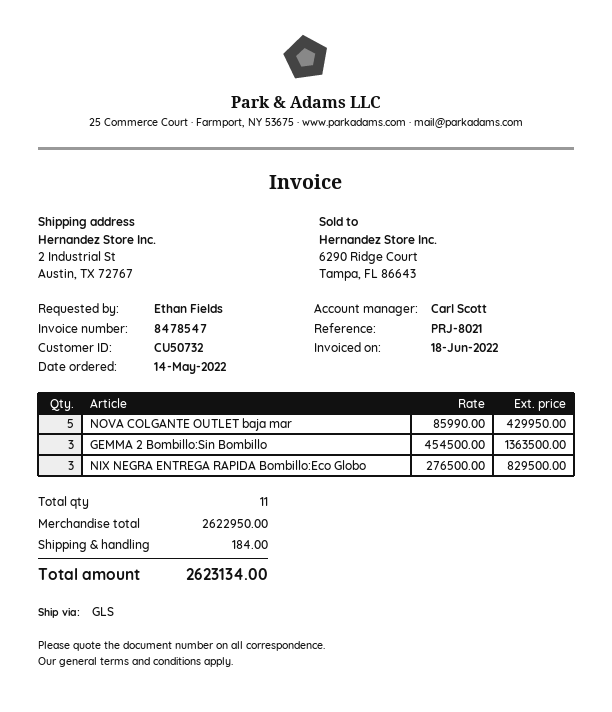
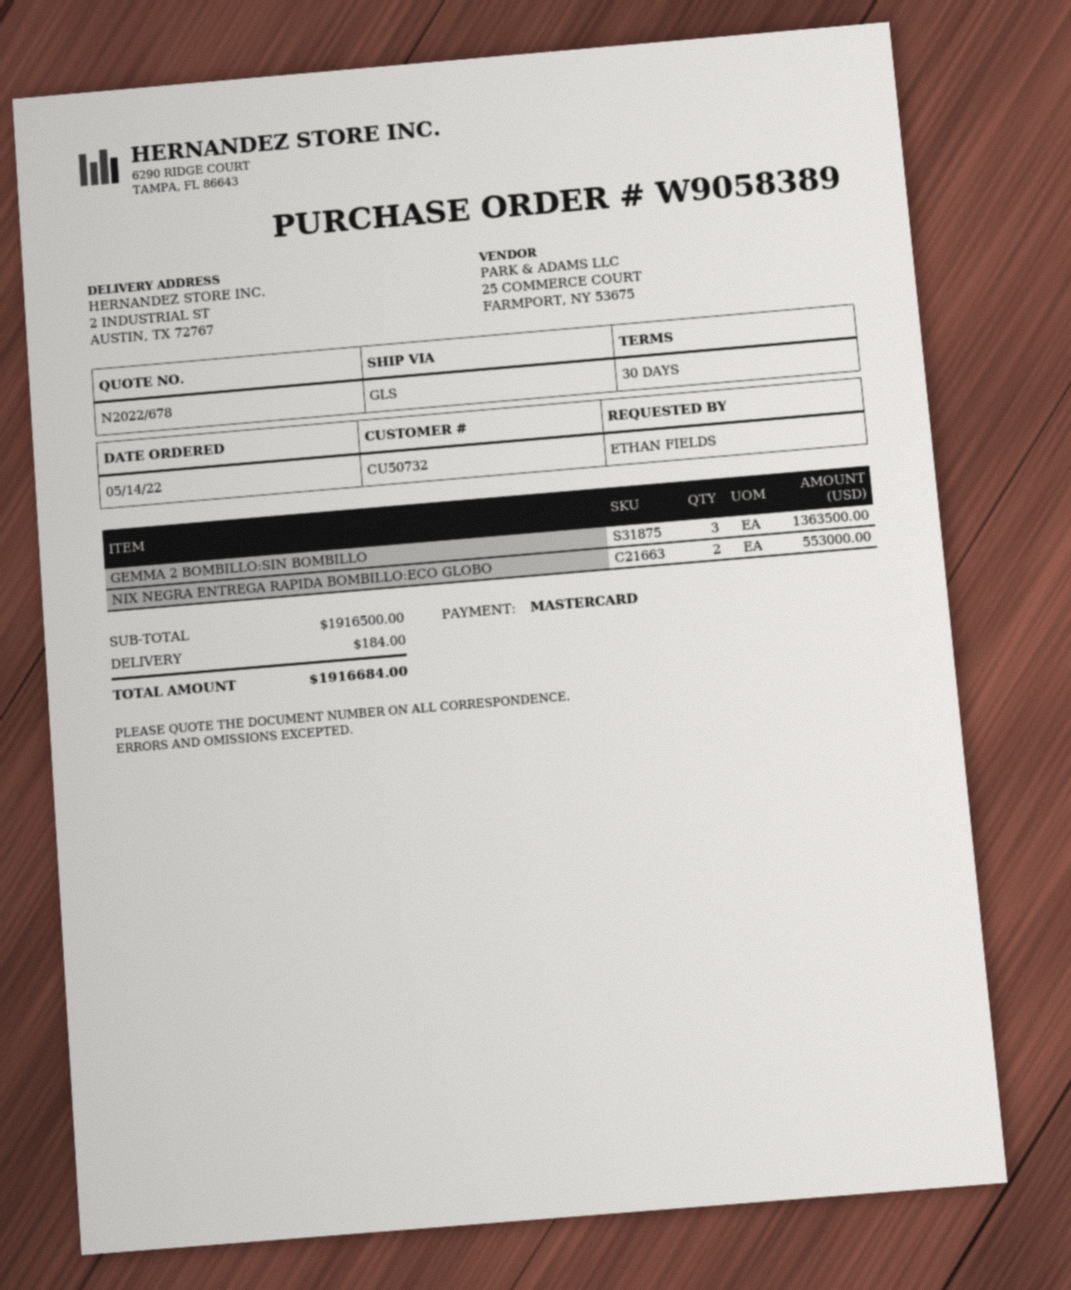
NOVA COLGANTE OUTLET baja mar: 5 for 429950.00 -> none
NIX NEGRA ENTREGA RAPIDA Bombillo:Eco Globo: 3 for 829500.00 -> 2 for 553000.00
subtotal: 2622950.00 -> 1916500.00
total: 2623134.00 -> 1916684.00

